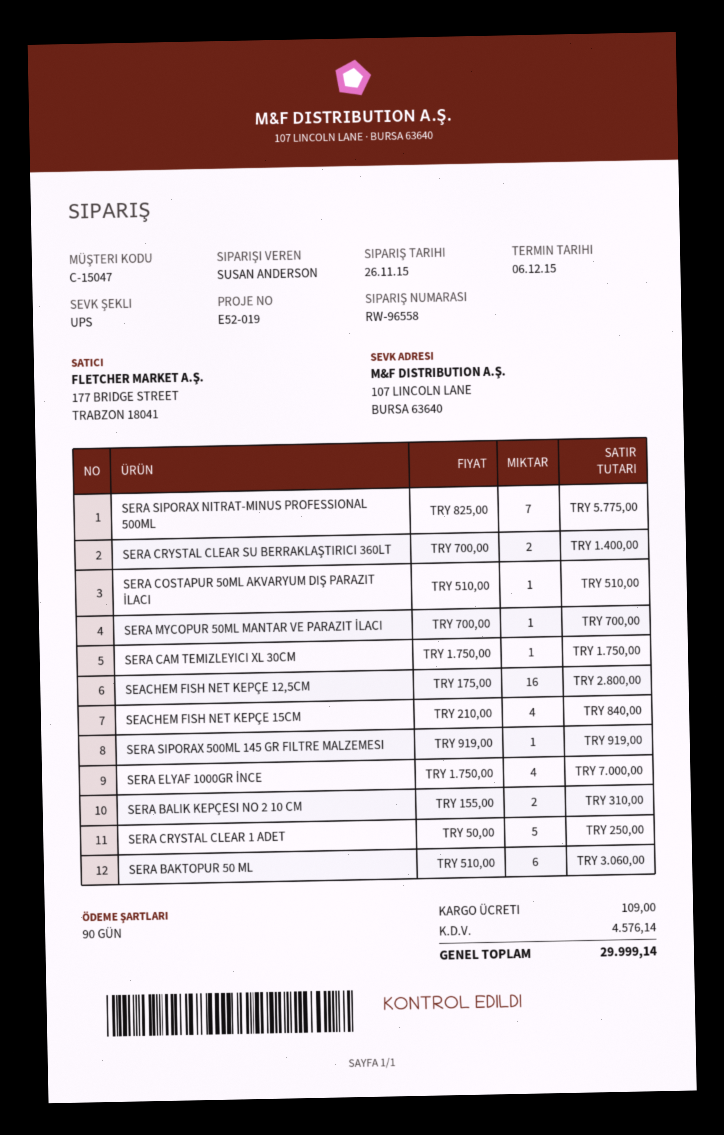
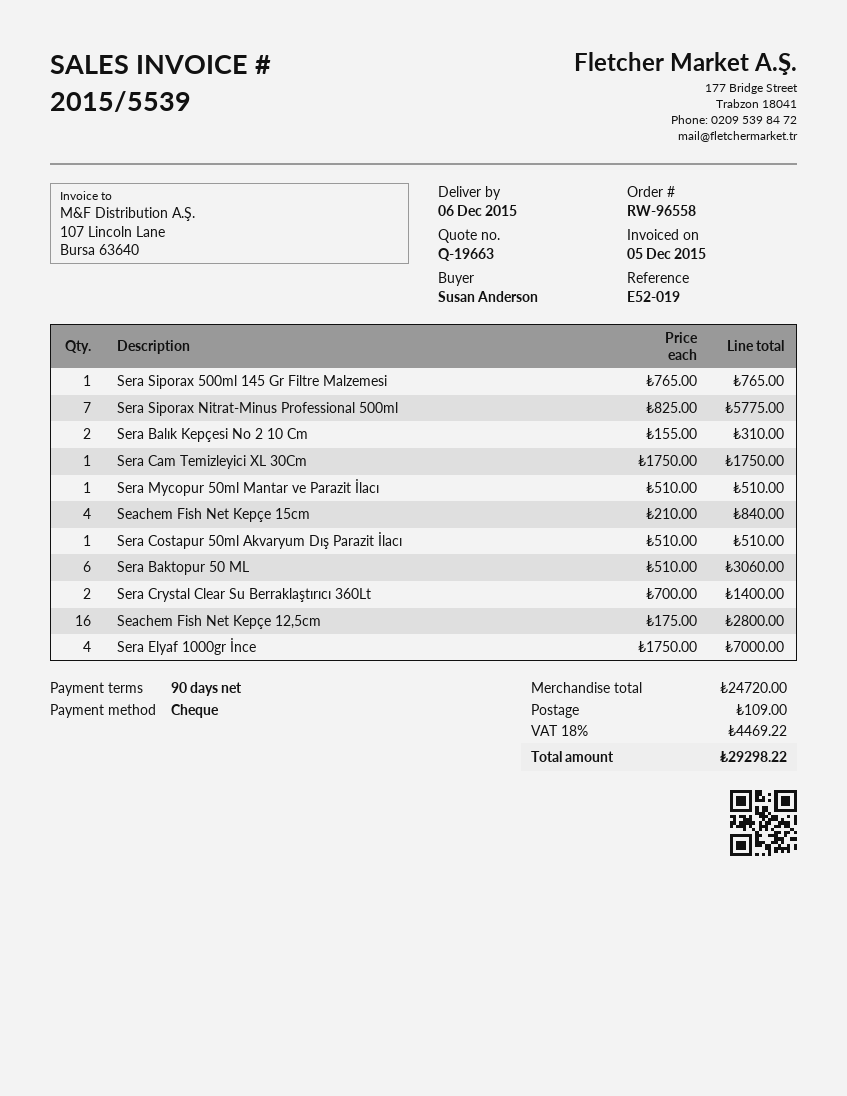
SERA MYCOPUR 50ML MANTAR VE PARAZIT İLACI: 1 x 700.00 = 700.00 -> 1 x 510.00 = 510.00
SERA SIPORAX 500ML 145 GR FILTRE MALZEMESI: 1 x 919.00 = 919.00 -> 1 x 765.00 = 765.00
SERA CRYSTAL CLEAR 1 ADET: 5 x 50.00 = 250.00 -> none
tax: 4576.14 -> 4469.22
total: 29999.14 -> 29298.22

